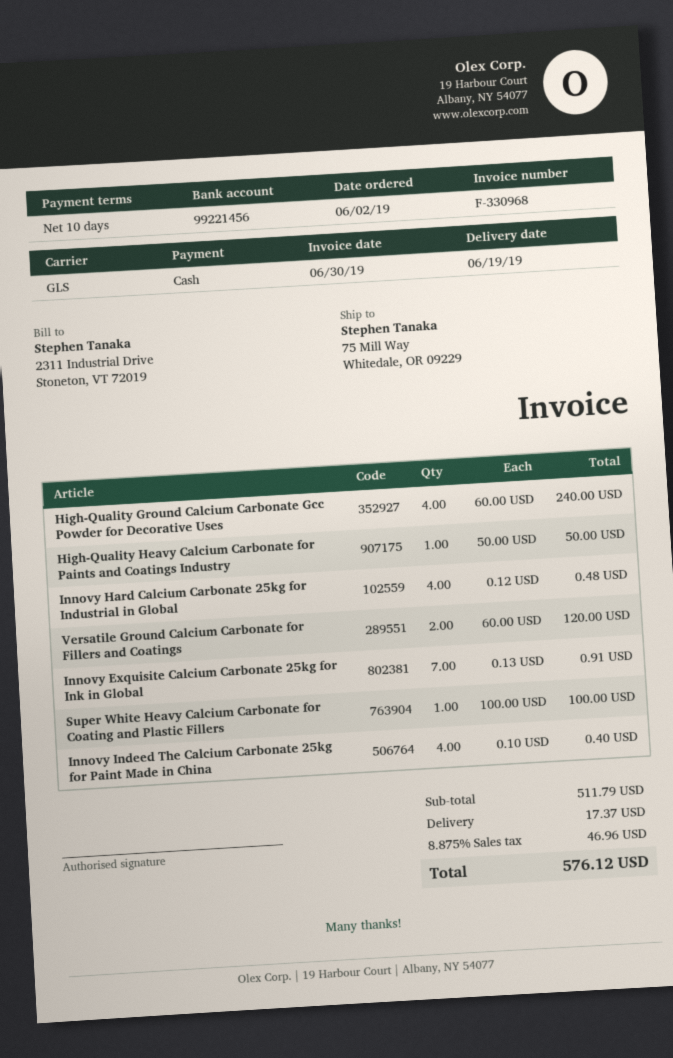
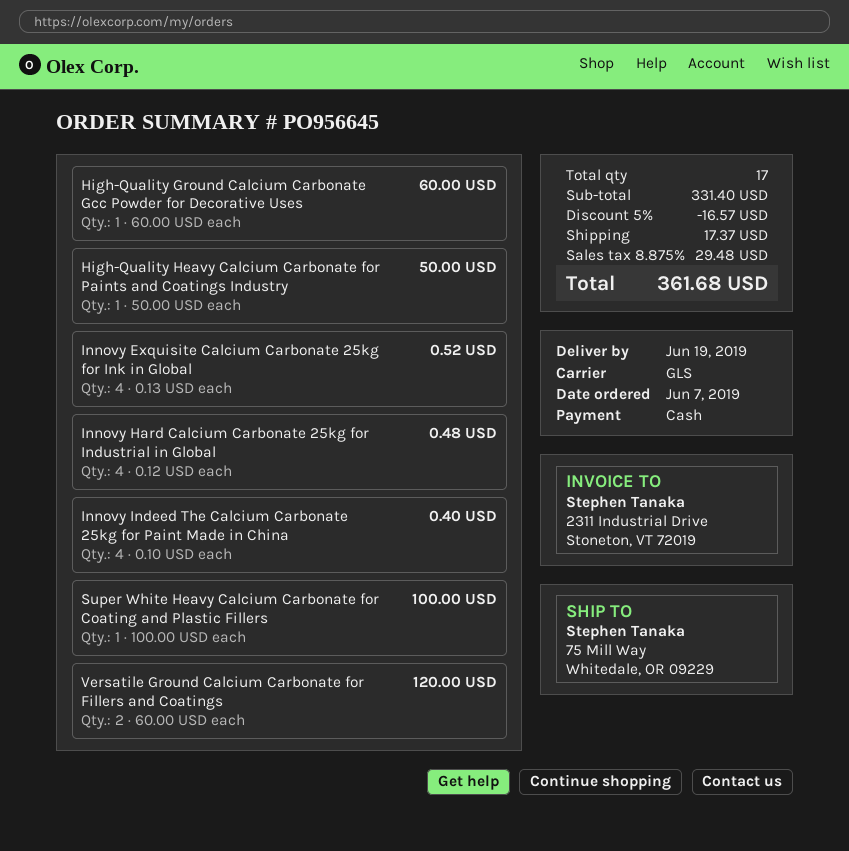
order date: 2019-06-02 -> 2019-06-07
High-Quality Ground Calcium Carbonate Gcc Powder for Decorative Uses: 4 x 60.00 = 240.00 -> 1 x 60.00 = 60.00
Innovy Exquisite Calcium Carbonate 25kg for Ink in Global: 7 x 0.13 = 0.91 -> 4 x 0.13 = 0.52
subtotal: 511.79 -> 331.40
discount: none -> 5% = 16.57
tax: 8.875% = 46.96 -> 8.875% = 29.48
total: 576.12 -> 361.68

